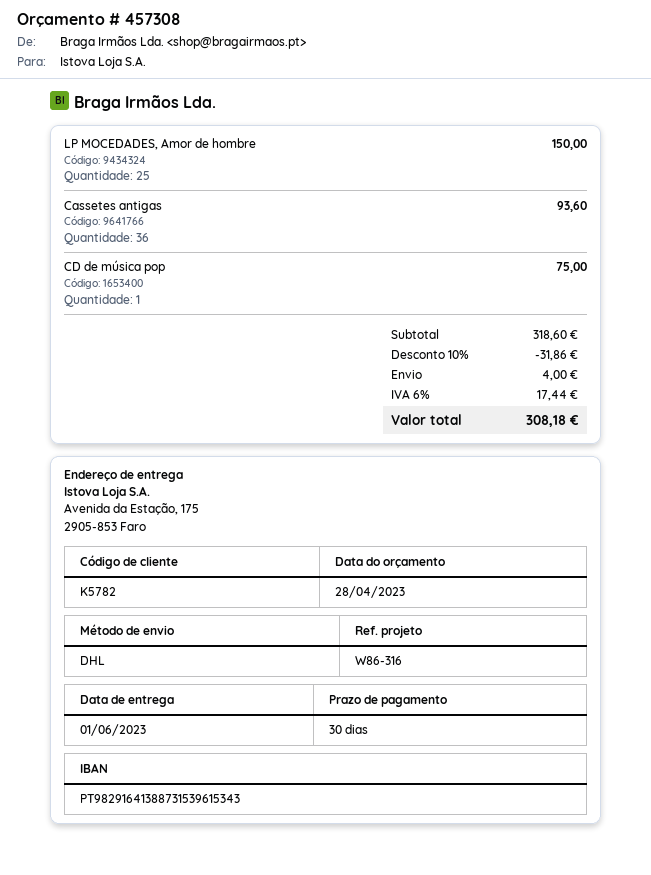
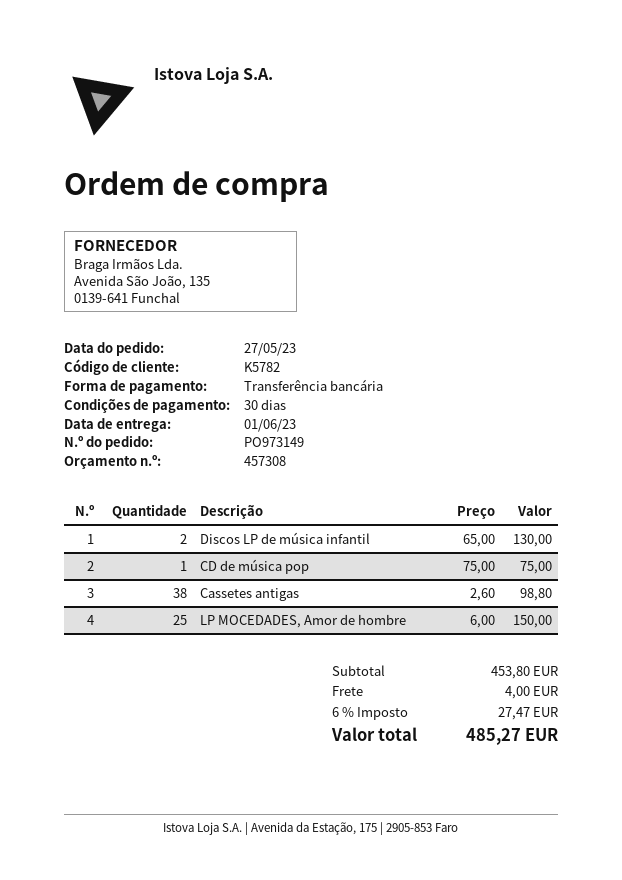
Cassetes antigas: 36 for 93.60 -> 38 for 98.80
Discos LP de música infantil: none -> 2 for 130.00
subtotal: 318.60 -> 453.80
discount: 10% = 31.86 -> none
tax: 6% = 17.44 -> 6% = 27.47
total: 308.18 -> 485.27

